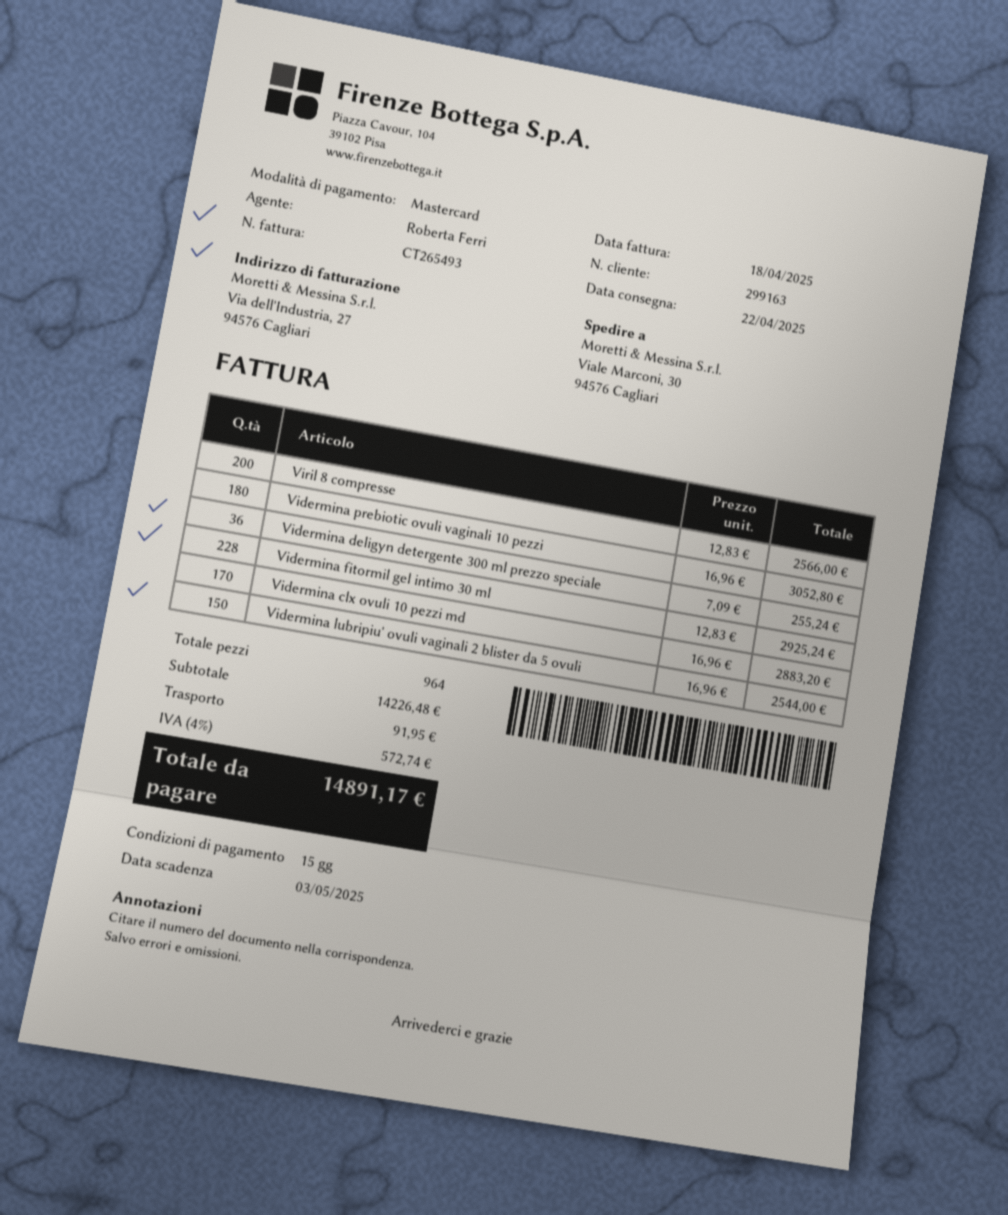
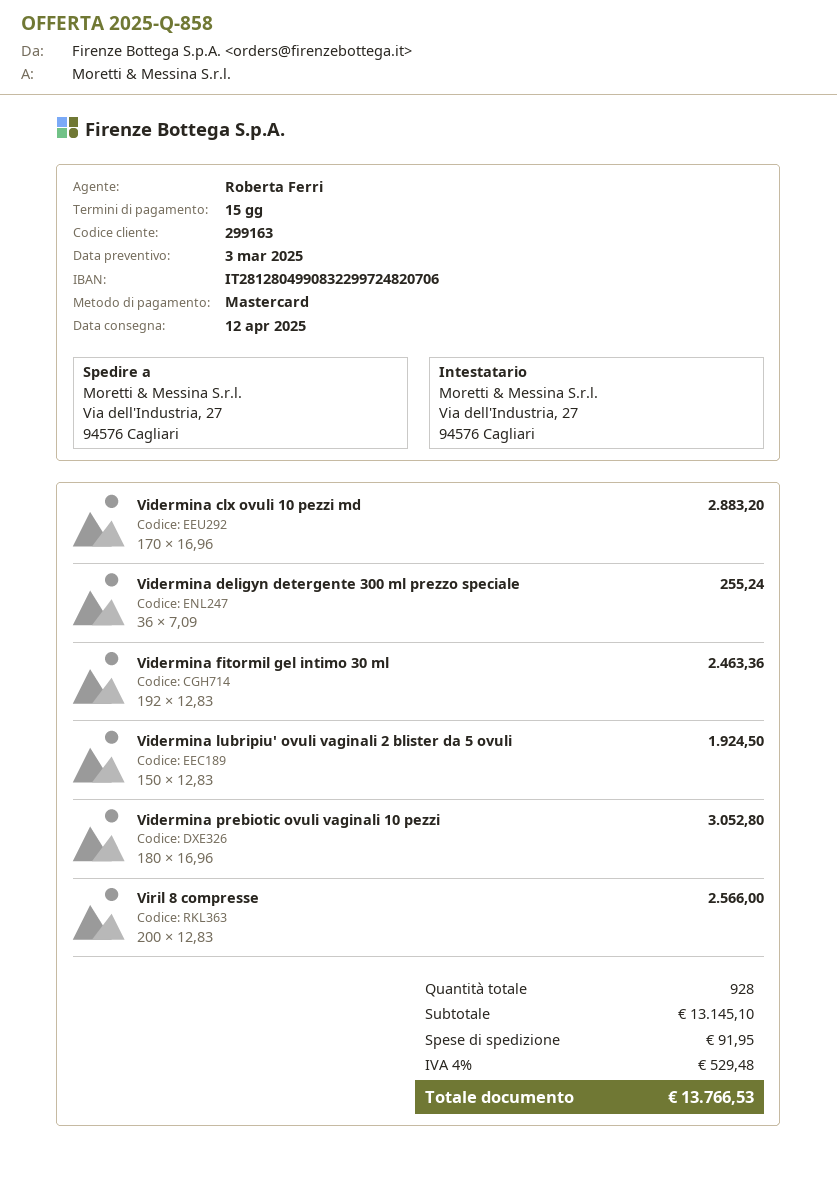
delivery date: 2025-04-22 -> 2025-04-12
ship to: Viale Marconi, 30, 94576 Cagliari -> Via dell'Industria, 27, 94576 Cagliari
Vidermina fitormil gel intimo 30 ml: 228 x 12.83 = 2925.24 -> 192 x 12.83 = 2463.36
Vidermina lubripiu' ovuli vaginali 2 blister da 5 ovuli: 150 x 16.96 = 2544.00 -> 150 x 12.83 = 1924.50
total quantity: 964 -> 928
subtotal: 14226.48 -> 13145.10
tax: 4% = 572.74 -> 4% = 529.48
total: 14891.17 -> 13766.53

